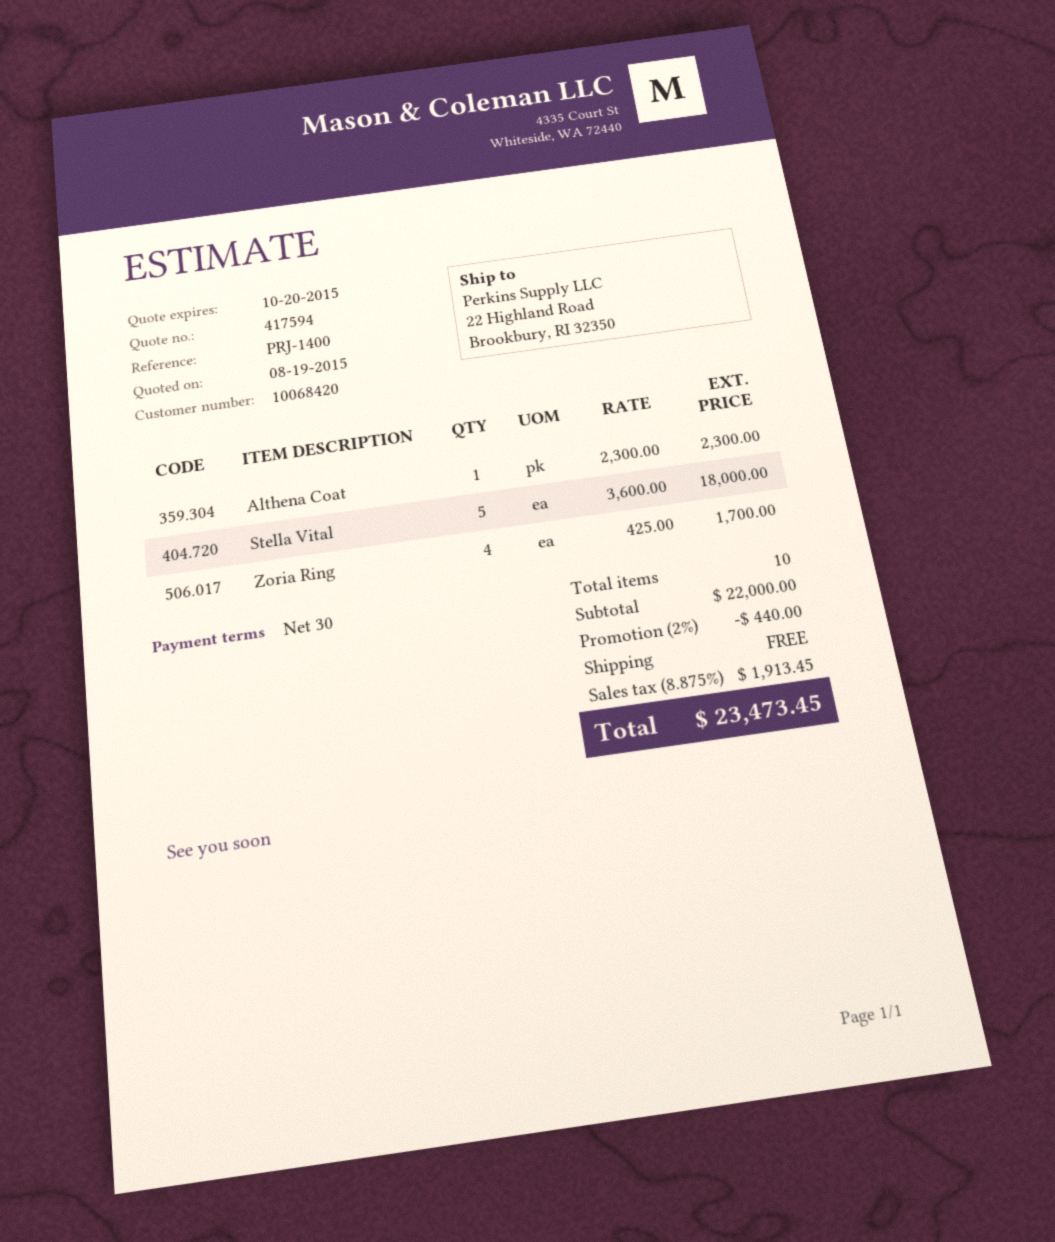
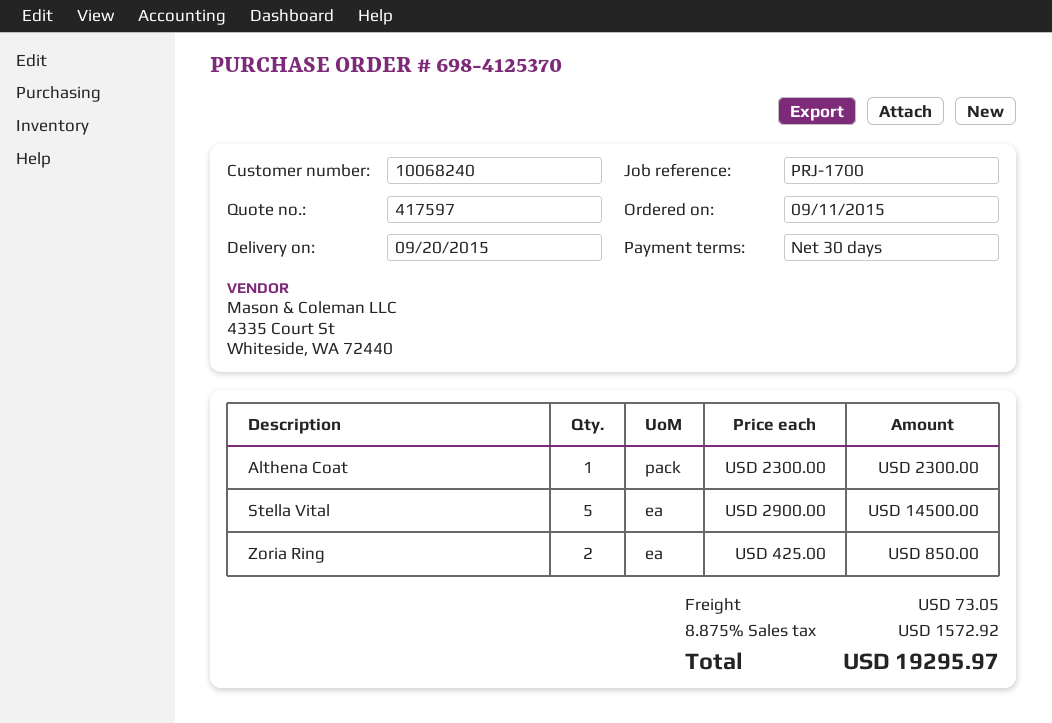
quote number: 417594 -> 417597
customer number: 10068420 -> 10068240
reference: PRJ-1400 -> PRJ-1700
Stella Vital: 5 x 3600.00 = 18000.00 -> 5 x 2900.00 = 14500.00
Zoria Ring: 4 x 425.00 = 1700.00 -> 2 x 425.00 = 850.00
discount: 2% = 440.00 -> none
shipping: 0.00 -> 73.05
tax: 8.875% = 1913.45 -> 8.875% = 1572.92
total: 23473.45 -> 19295.97

